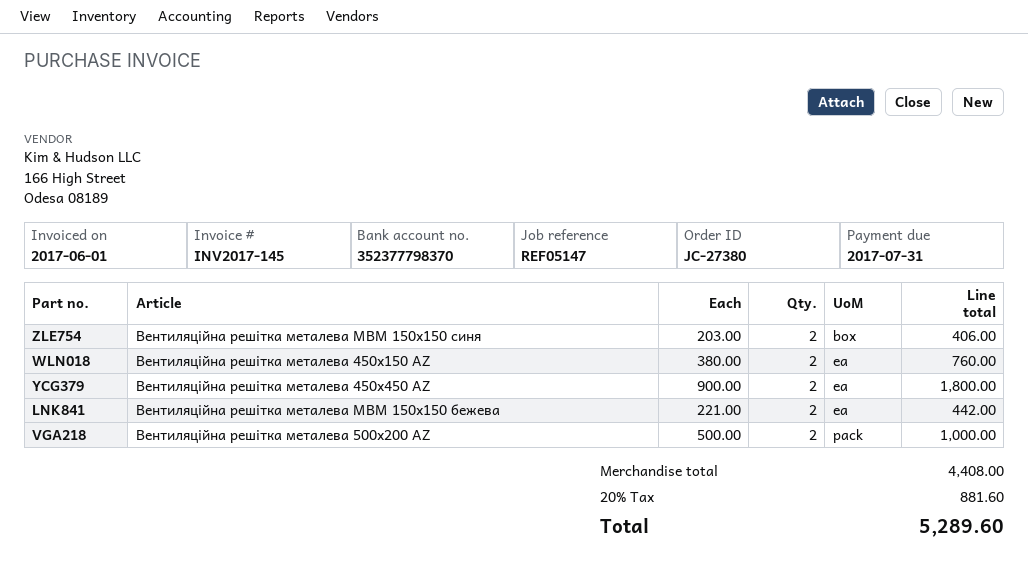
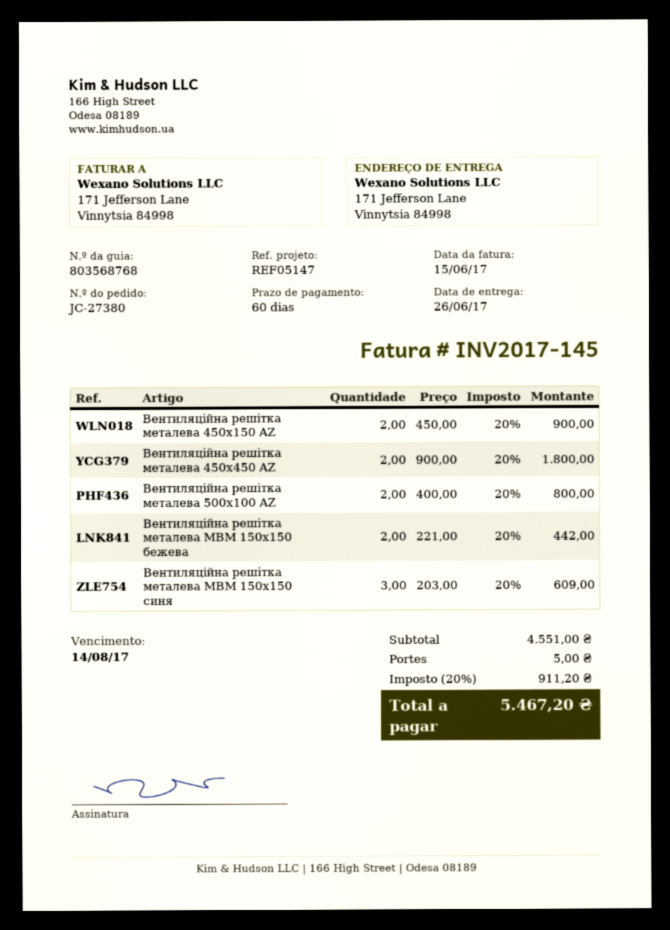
invoice date: 2017-06-01 -> 2017-06-15
due date: 2017-07-31 -> 2017-08-14
Вентиляційна решітка металева МВМ 150х150 синя: 2 x 203.00 = 406.00 -> 3 x 203.00 = 609.00
Вентиляційна решітка металева 450х150 AZ: 2 x 380.00 = 760.00 -> 2 x 450.00 = 900.00
Вентиляційна решітка металева 500х200 AZ: 2 x 500.00 = 1000.00 -> none
Вентиляційна решітка металева 500х100 AZ: none -> 2 x 400.00 = 800.00
subtotal: 4408.00 -> 4551.00
shipping: none -> 5.00
tax: 20% = 881.60 -> 20% = 911.20
total: 5289.60 -> 5467.20

